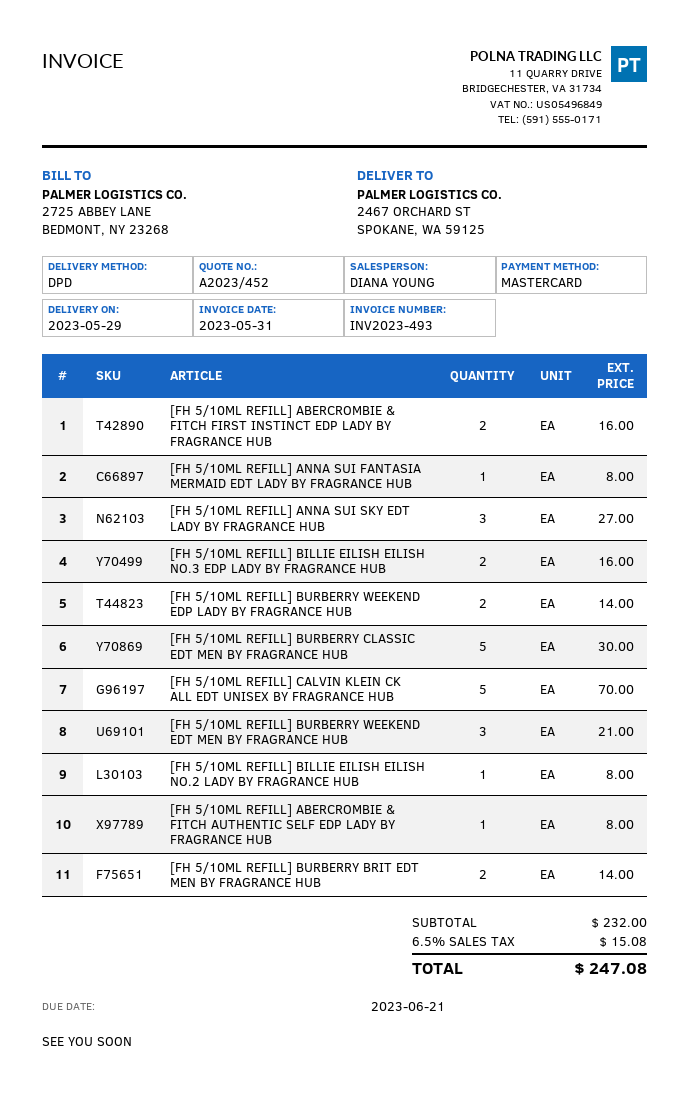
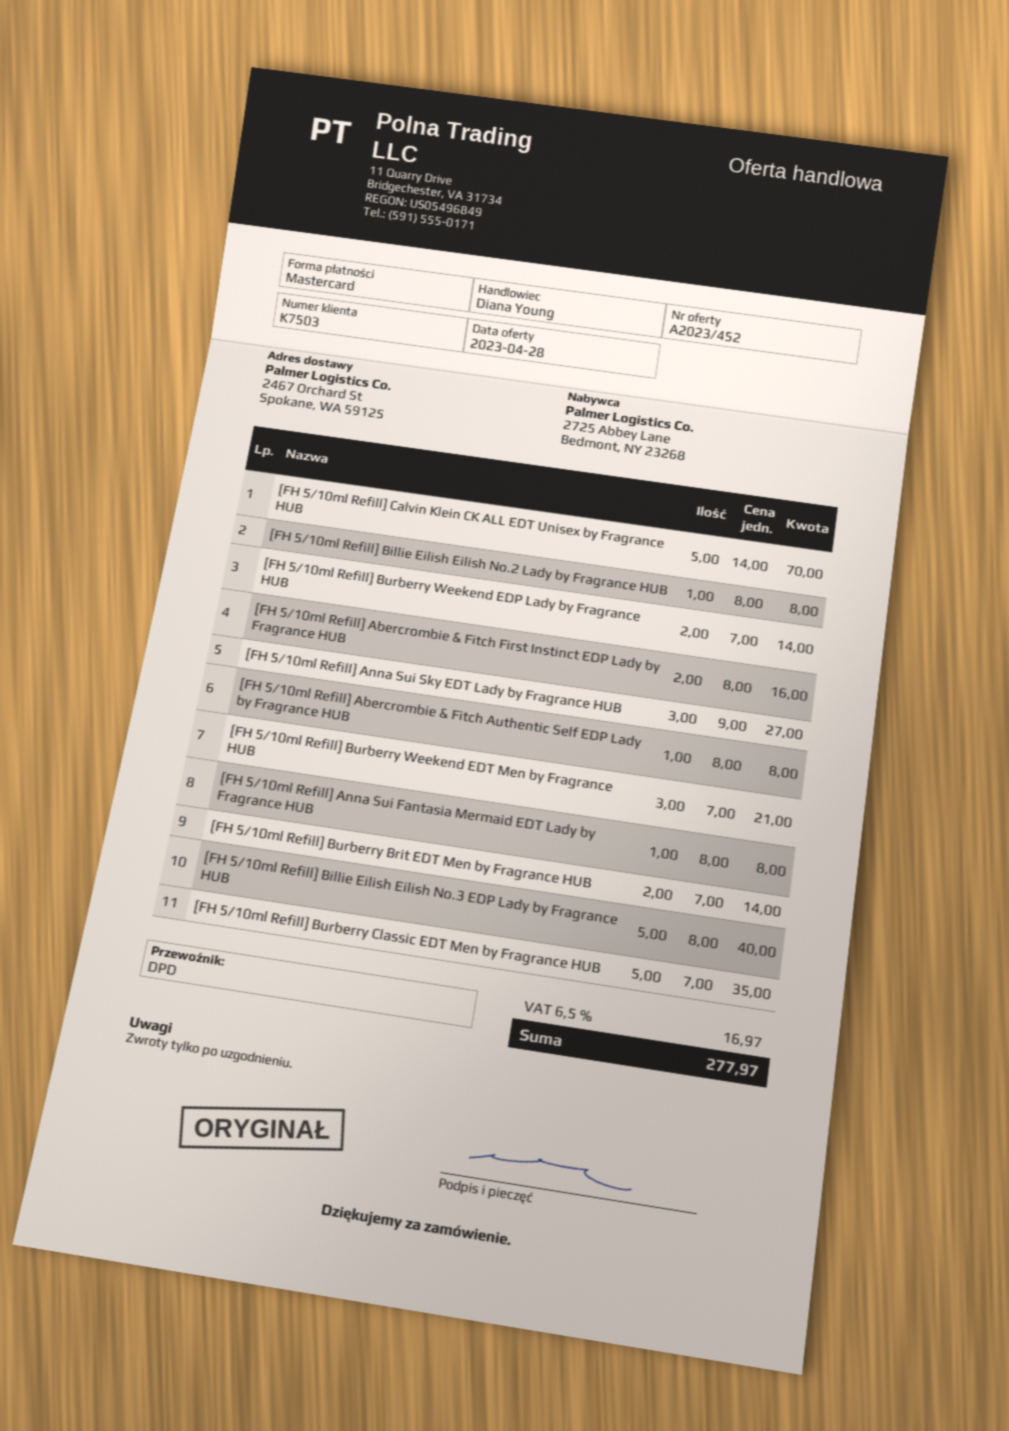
[FH 5/10ML REFILL] BILLIE EILISH EILISH NO.3 EDP LADY BY FRAGRANCE HUB: 2 for 16.00 -> 5 for 40.00
[FH 5/10ML REFILL] BURBERRY CLASSIC EDT MEN BY FRAGRANCE HUB: 5 for 30.00 -> 5 for 35.00
tax: 6.5% = 15.08 -> 6.5% = 16.97
total: 247.08 -> 277.97

